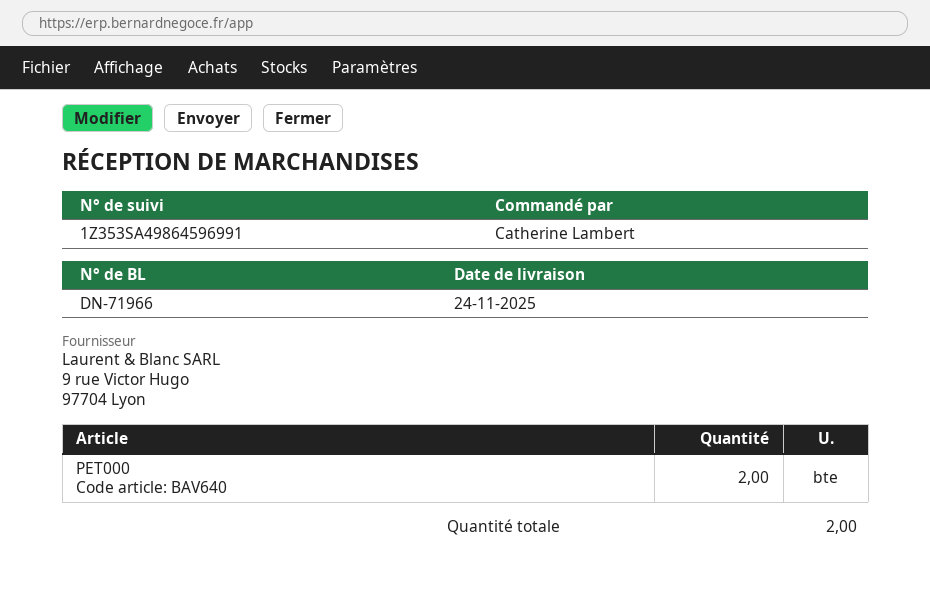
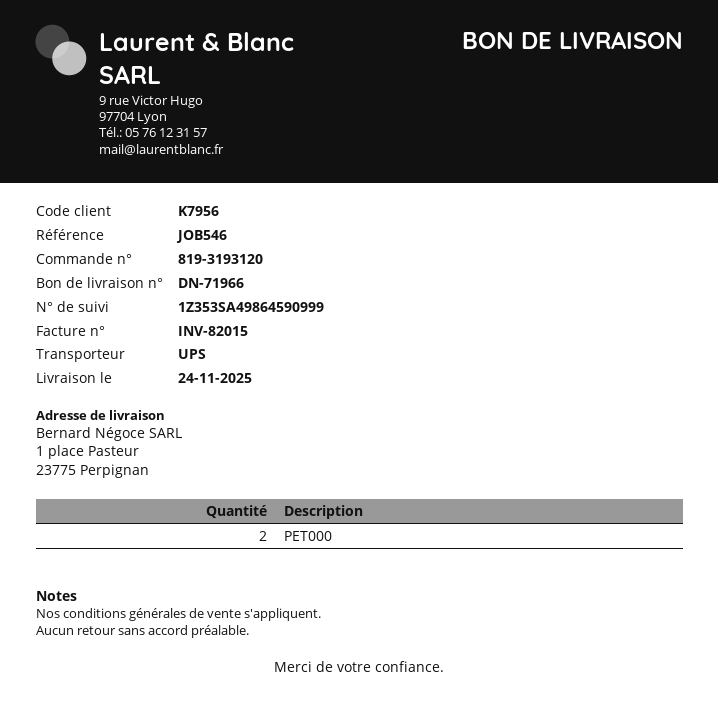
tracking number: 1Z353SA49864596991 -> 1Z353SA49864590999

